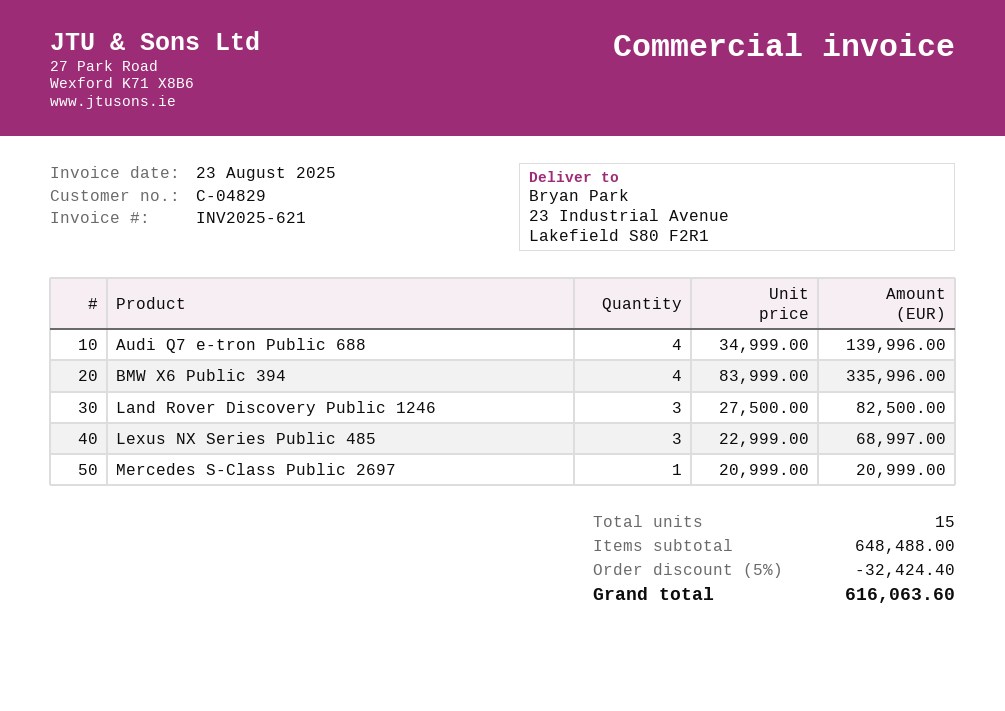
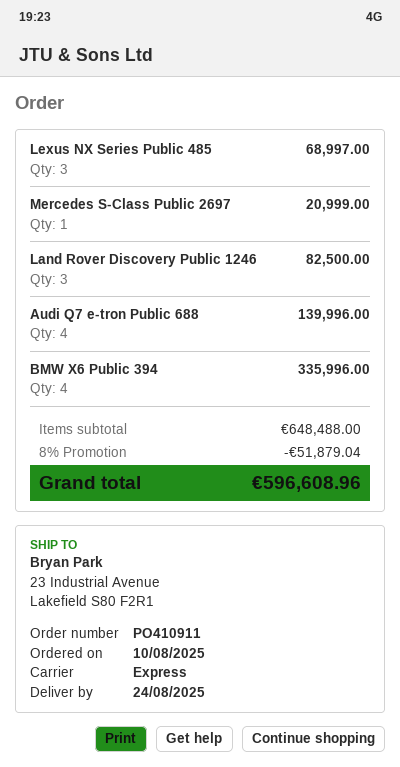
discount: 5% = 32424.40 -> 8% = 51879.04
total: 616063.60 -> 596608.96

